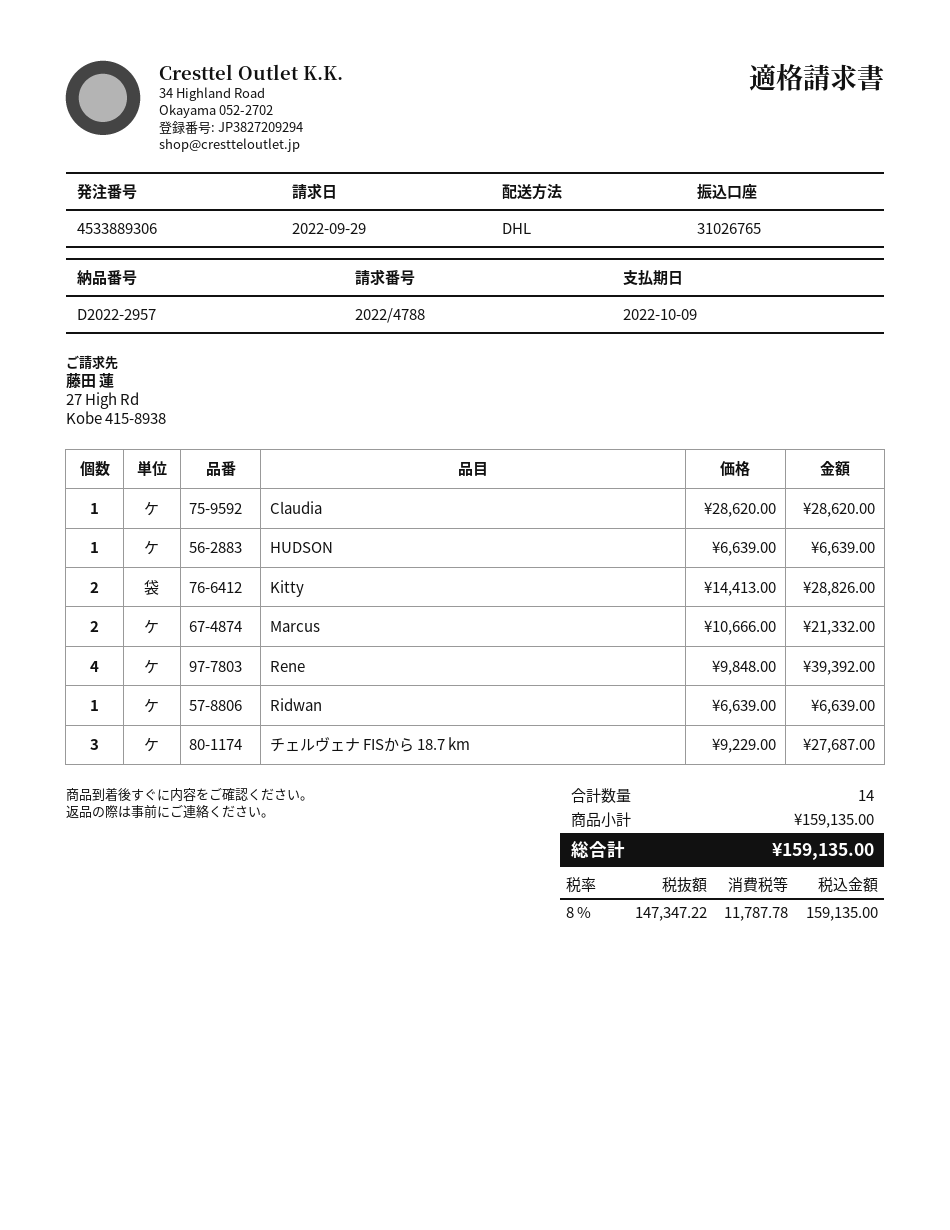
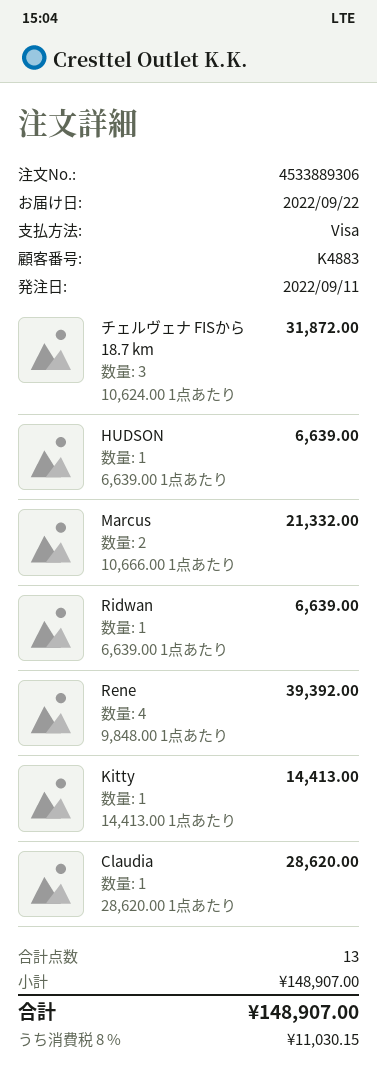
Kitty: 2 x 14413.00 = 28826.00 -> 1 x 14413.00 = 14413.00
チェルヴェナ FISから 18.7 km: 3 x 9229.00 = 27687.00 -> 3 x 10624.00 = 31872.00
total quantity: 14 -> 13
subtotal: 159135.00 -> 148907.00
tax: 8% = 11787.78 -> 8% = 11030.15
total: 159135.00 -> 148907.00

